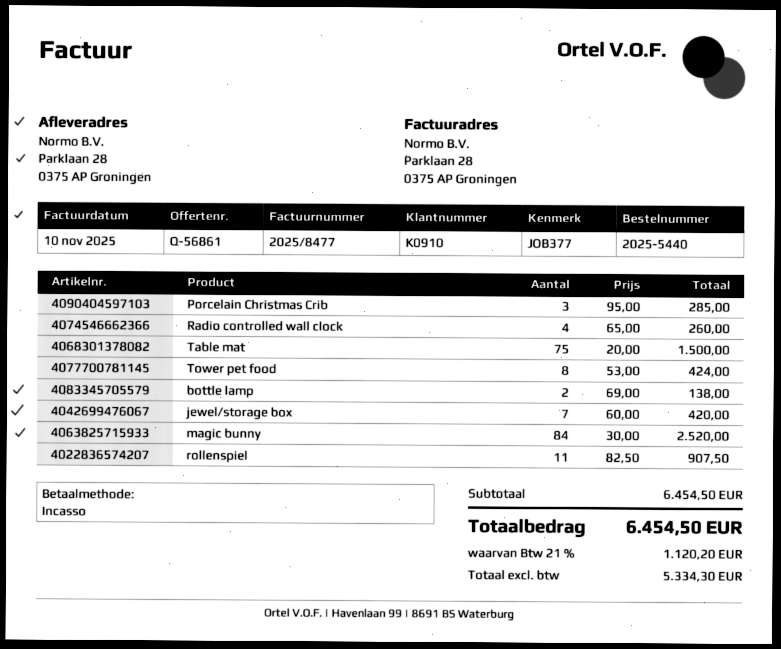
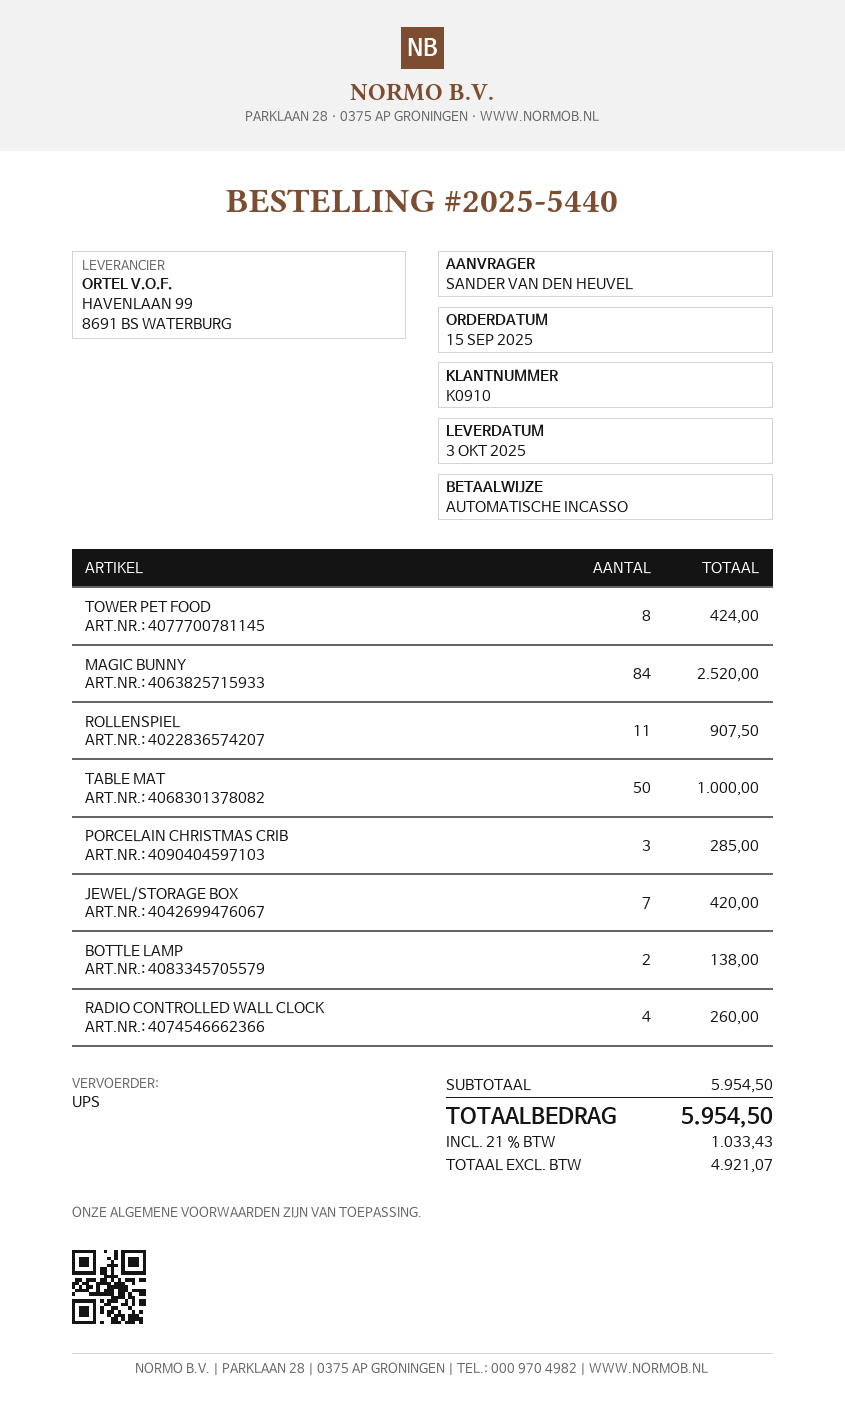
Table mat: 75 for 1500.00 -> 50 for 1000.00
subtotal: 6454.50 -> 5954.50
net: 5334.30 -> 4921.07
tax: 21% = 1120.20 -> 21% = 1033.43
total: 6454.50 -> 5954.50

